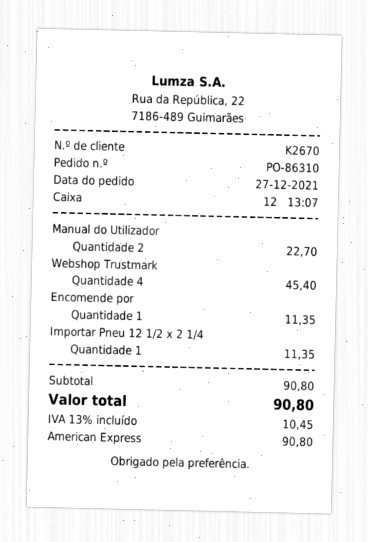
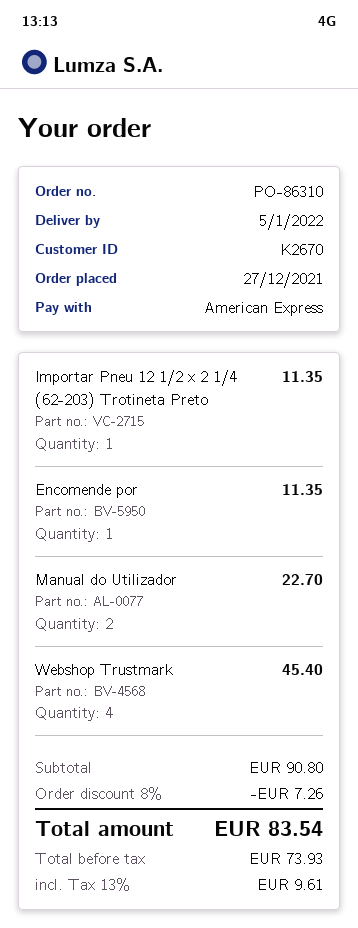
discount: none -> 8% = 7.26
tax: 13% = 10.45 -> 13% = 9.61
total: 90.80 -> 83.54

